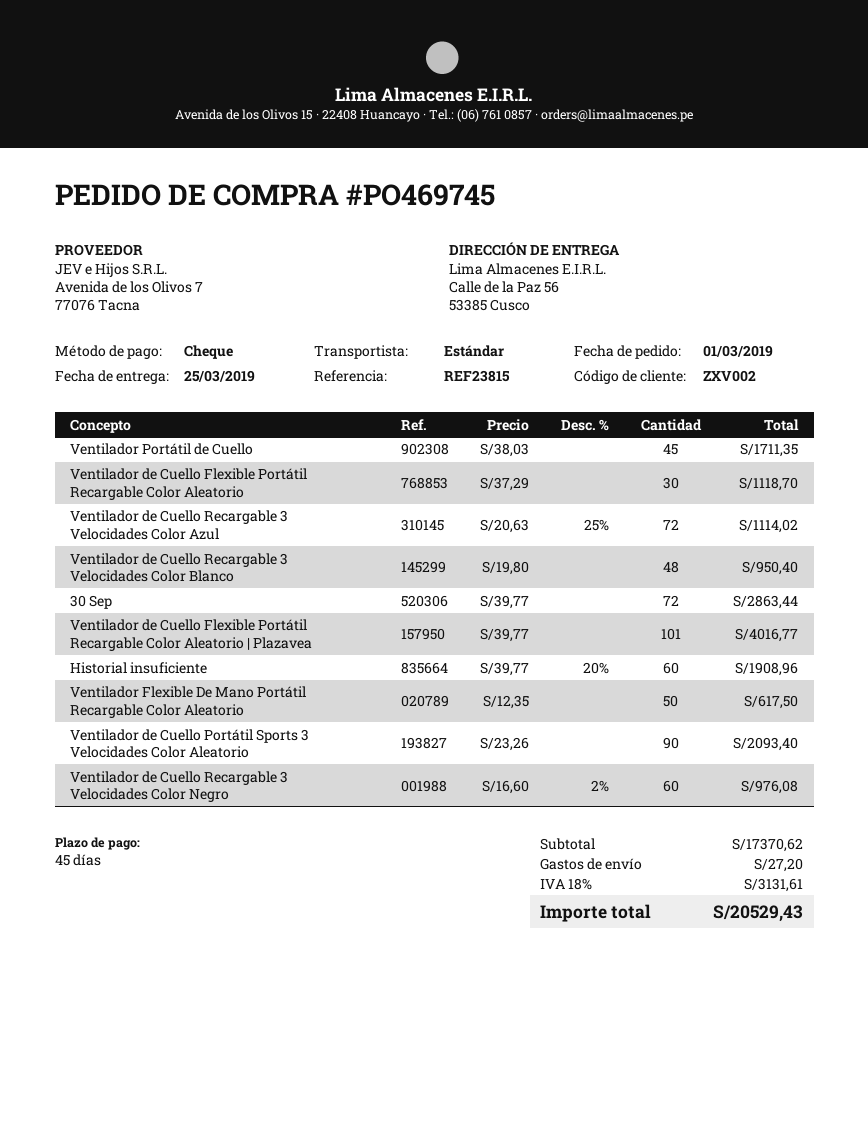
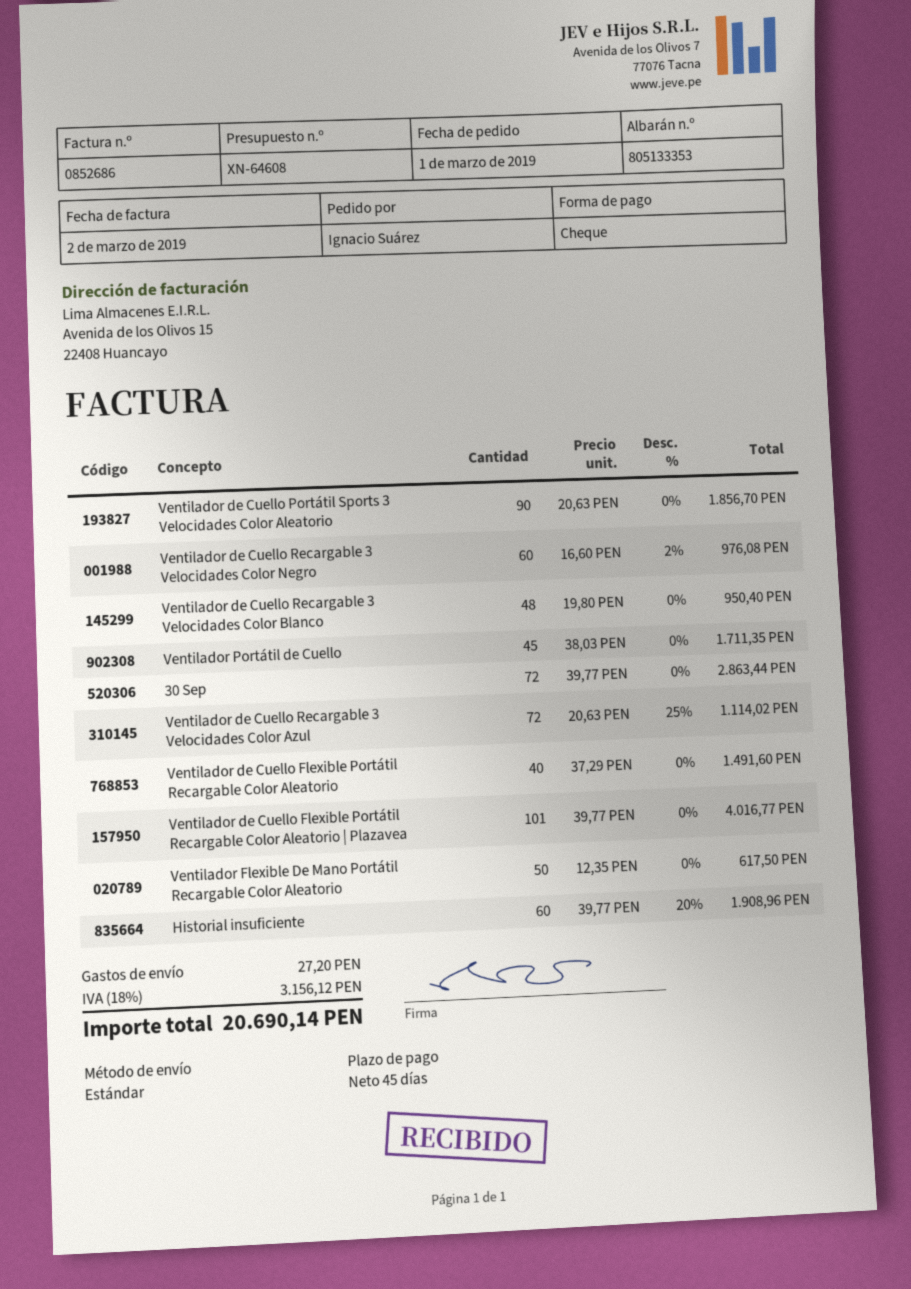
Ventilador de Cuello Flexible Portátil Recargable Color Aleatorio: 30 x 37.29 = 1118.70 -> 40 x 37.29 = 1491.60
Ventilador de Cuello Portátil Sports 3 Velocidades Color Aleatorio: 90 x 23.26 = 2093.40 -> 90 x 20.63 = 1856.70
tax: 18% = 3131.61 -> 18% = 3156.12
total: 20529.43 -> 20690.14

